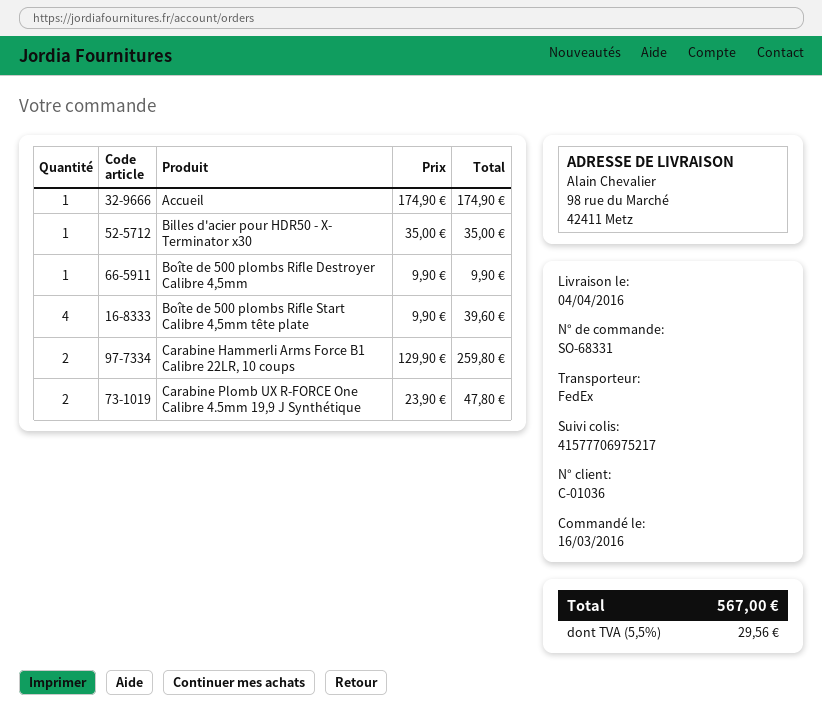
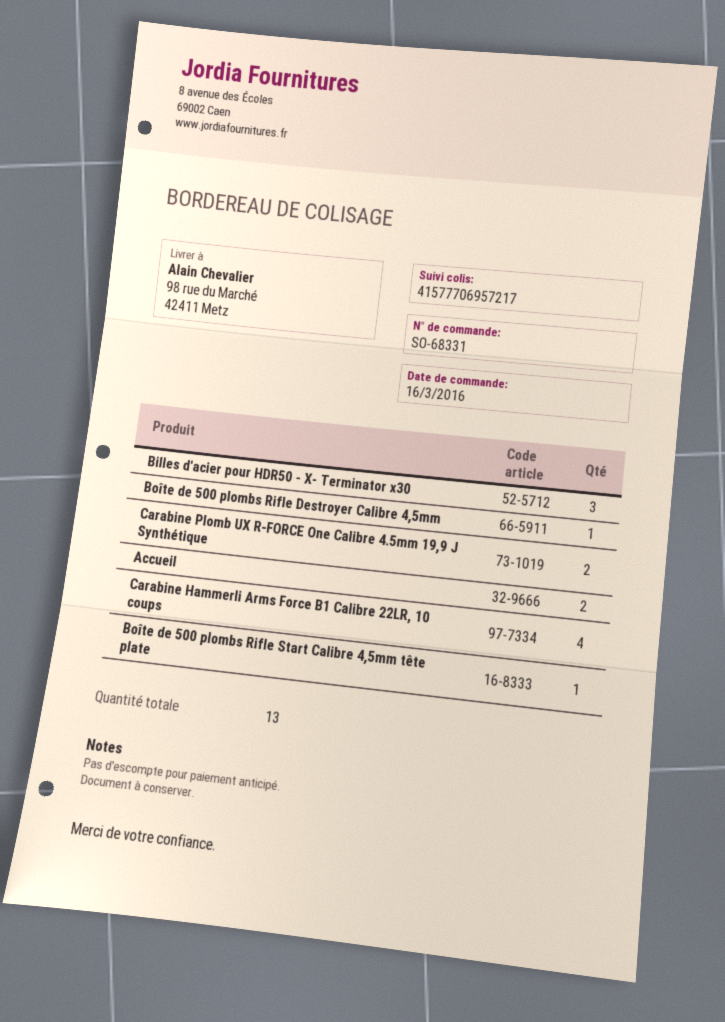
tracking number: 41577706975217 -> 41577706957217
Accueil: 1 -> 2
Billes d'acier pour HDR50 - X- Terminator x30: 1 -> 3
Boîte de 500 plombs Rifle Start Calibre 4,5mm tête plate: 4 -> 1
Carabine Hammerli Arms Force B1 Calibre 22LR, 10 coups: 2 -> 4

